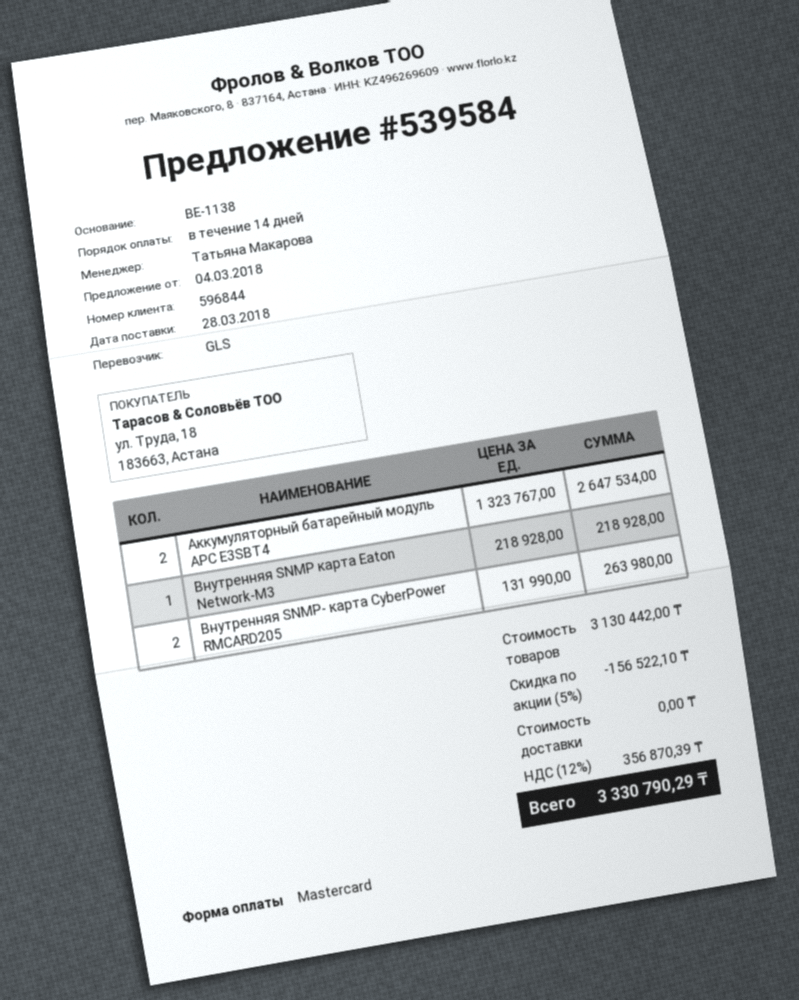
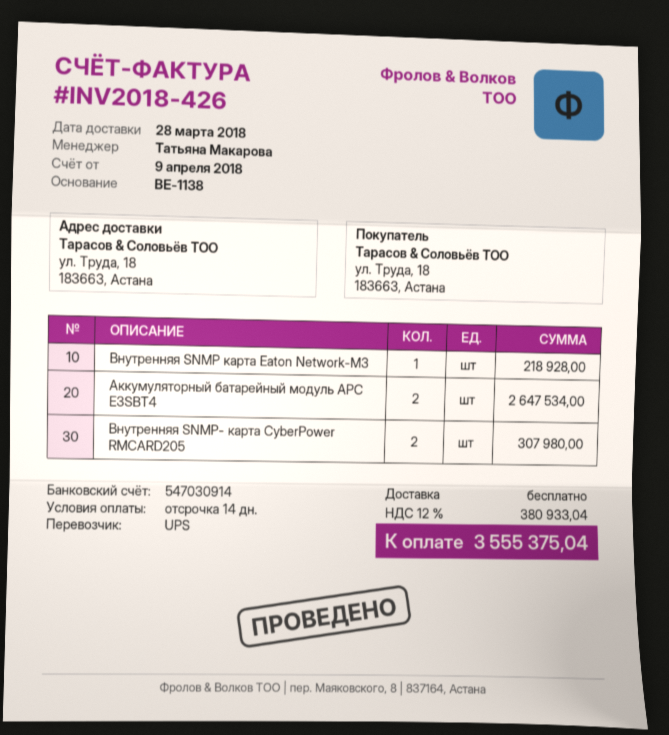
shipping method: GLS -> UPS
Внутренняя SNMP- карта CyberPower RMCARD205: 2 for 263980.00 -> 2 for 307980.00
discount: 5% = 156522.10 -> none
tax: 12% = 356870.39 -> 12% = 380933.04
total: 3330790.29 -> 3555375.04

